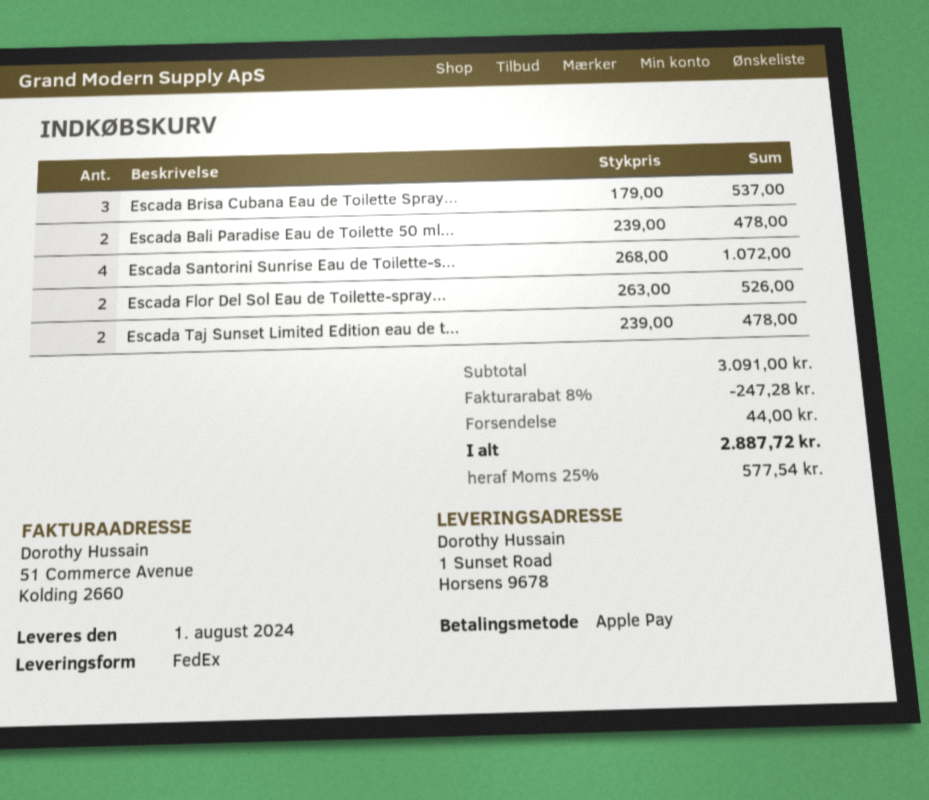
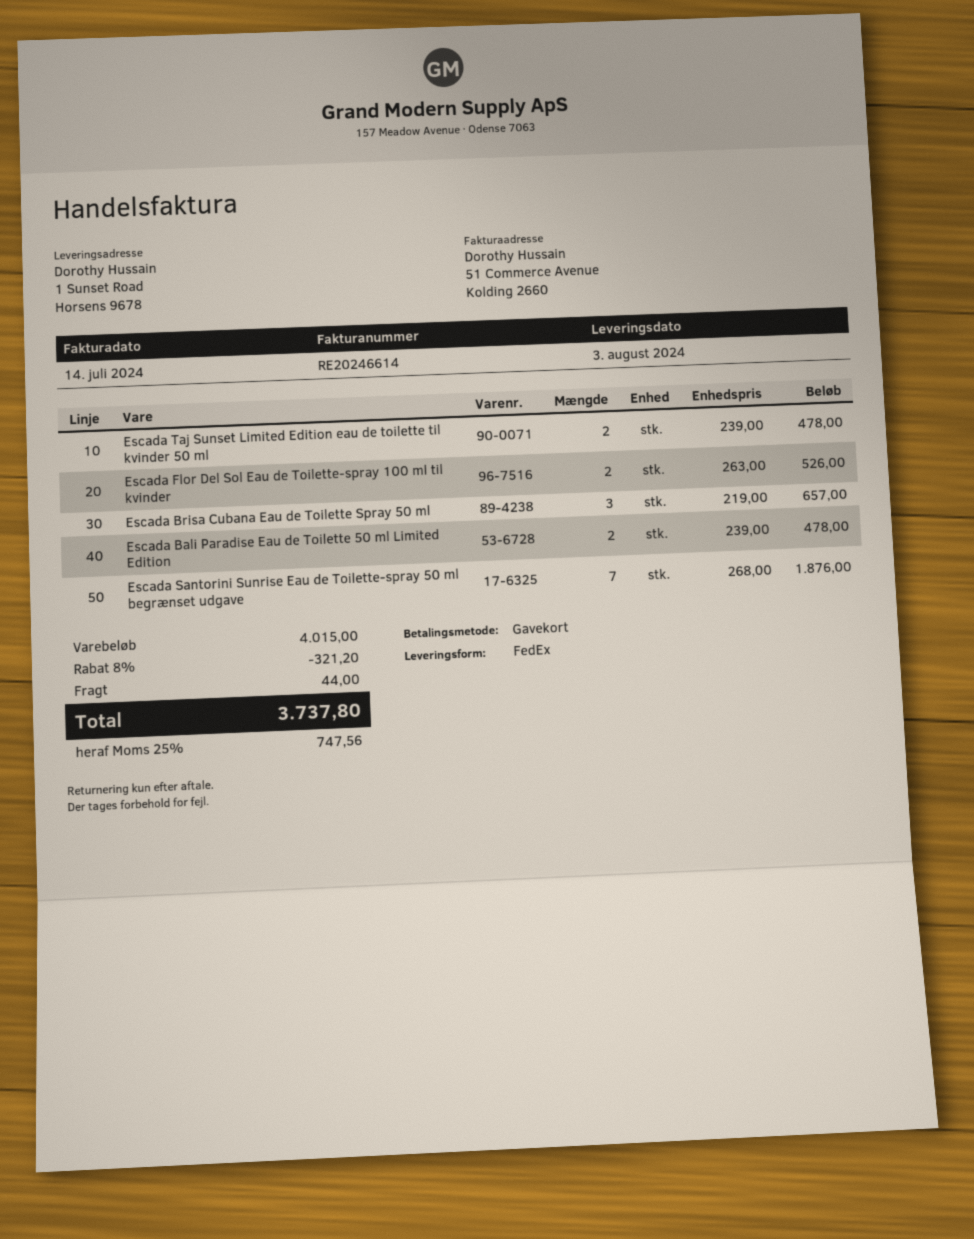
delivery date: 2024-08-01 -> 2024-08-03
payment method: Apple Pay -> gift card
Escada Brisa Cubana Eau de Toilette Spray...: 3 x 179.00 = 537.00 -> 3 x 219.00 = 657.00
Escada Santorini Sunrise Eau de Toilette-s...: 4 x 268.00 = 1072.00 -> 7 x 268.00 = 1876.00
subtotal: 3091.00 -> 4015.00
discount: 8% = 247.28 -> 8% = 321.20
tax: 25% = 577.54 -> 25% = 747.56
total: 2887.72 -> 3737.80

